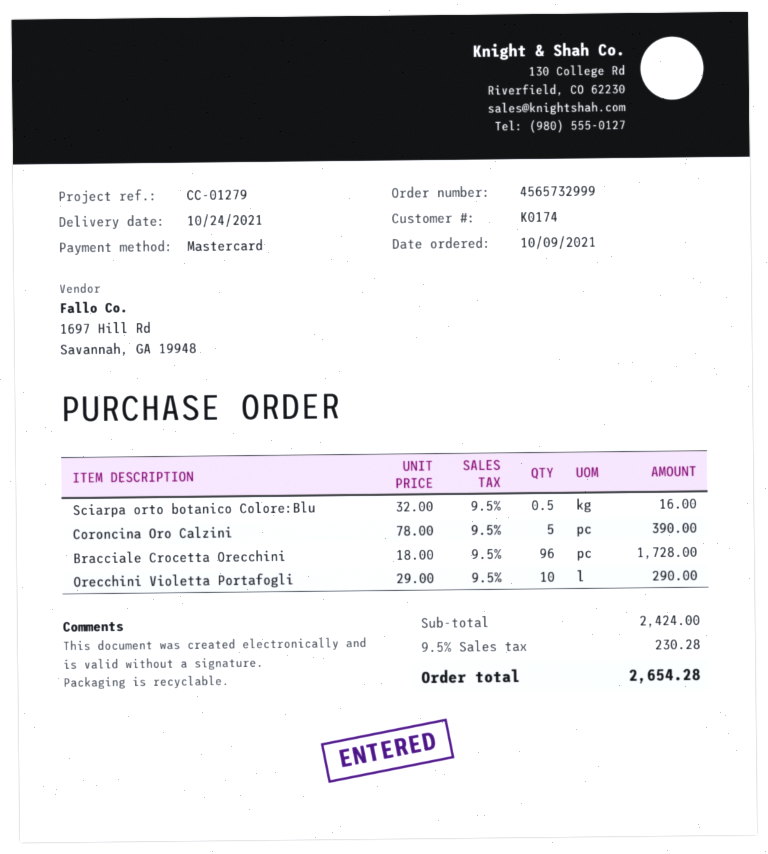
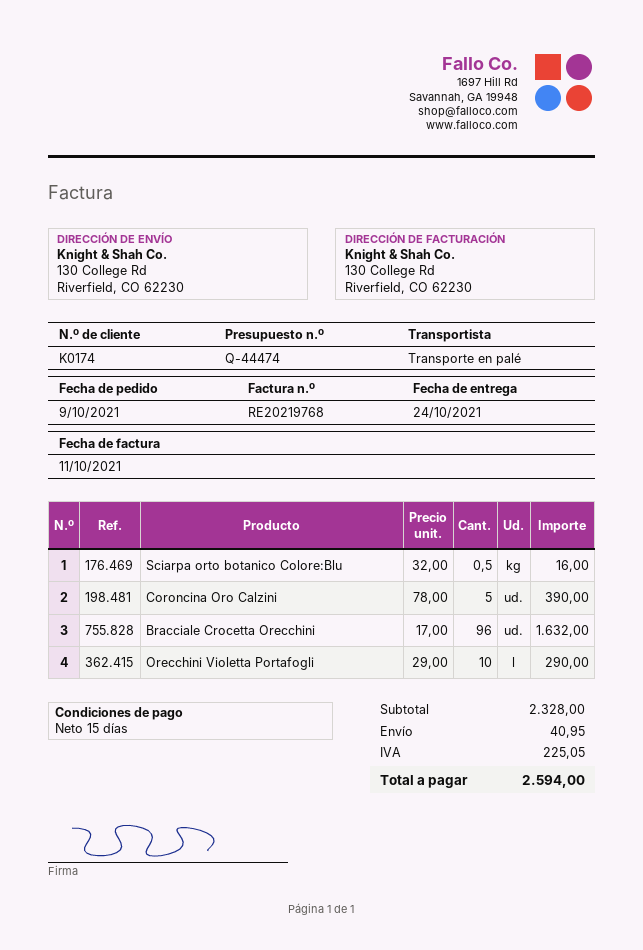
Bracciale Crocetta Orecchini: 96 x 18.00 = 1728.00 -> 96 x 17.00 = 1632.00
subtotal: 2424.00 -> 2328.00
shipping: none -> 40.95
tax: 230.28 -> 225.05
total: 2654.28 -> 2594.00

